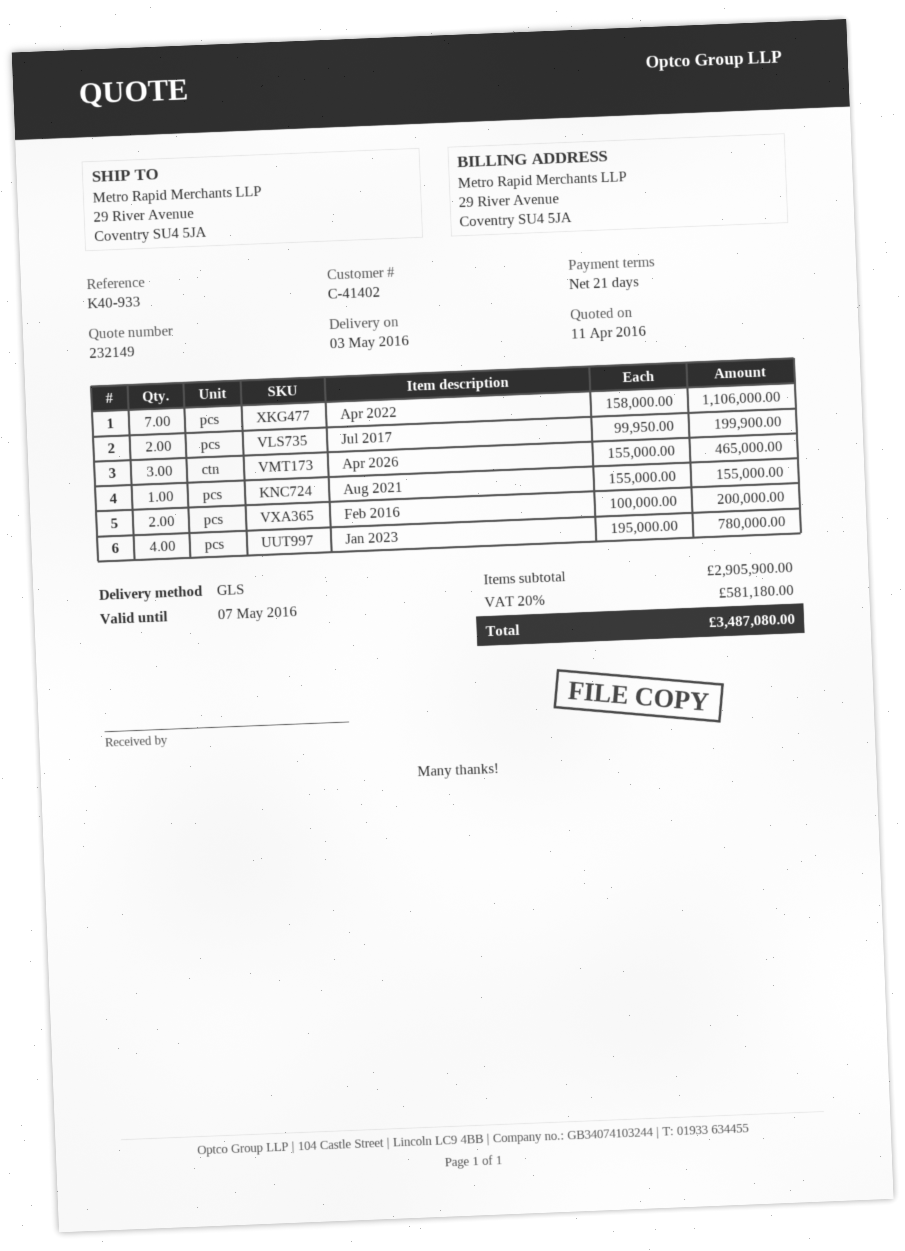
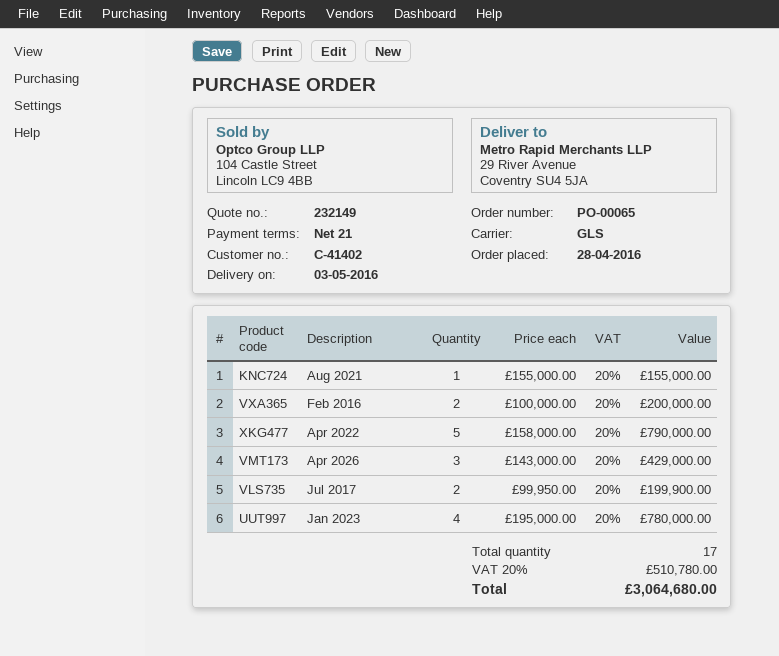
Apr 2022: 7 x 158000.00 = 1106000.00 -> 5 x 158000.00 = 790000.00
Apr 2026: 3 x 155000.00 = 465000.00 -> 3 x 143000.00 = 429000.00
tax: 20% = 581180.00 -> 20% = 510780.00
total: 3487080.00 -> 3064680.00

